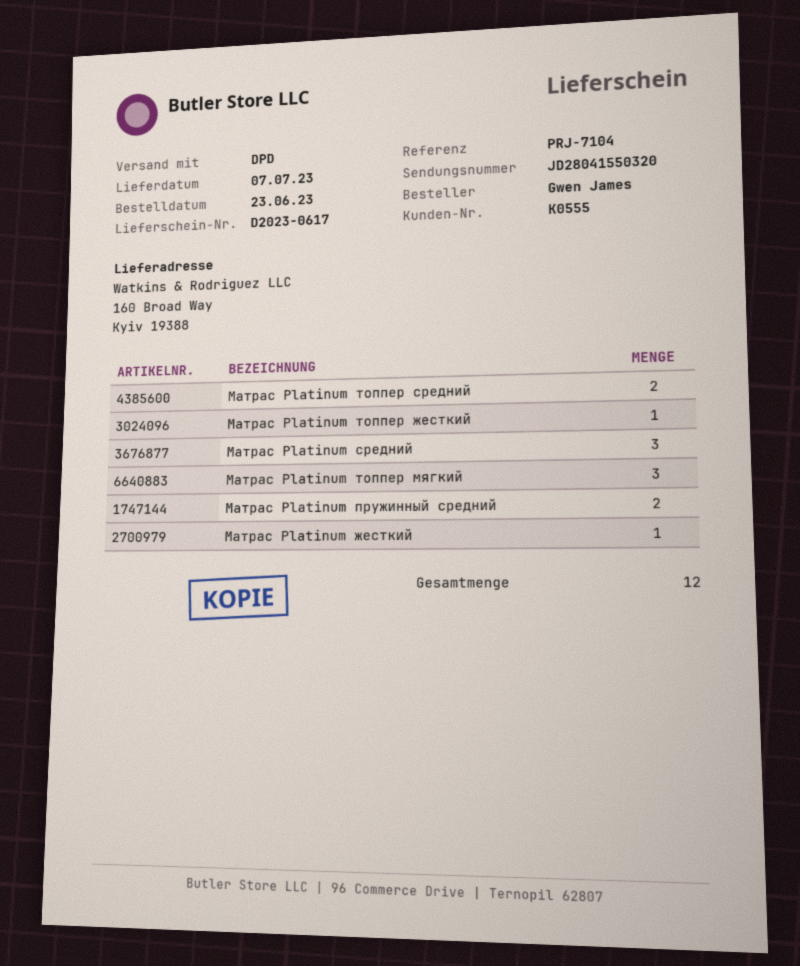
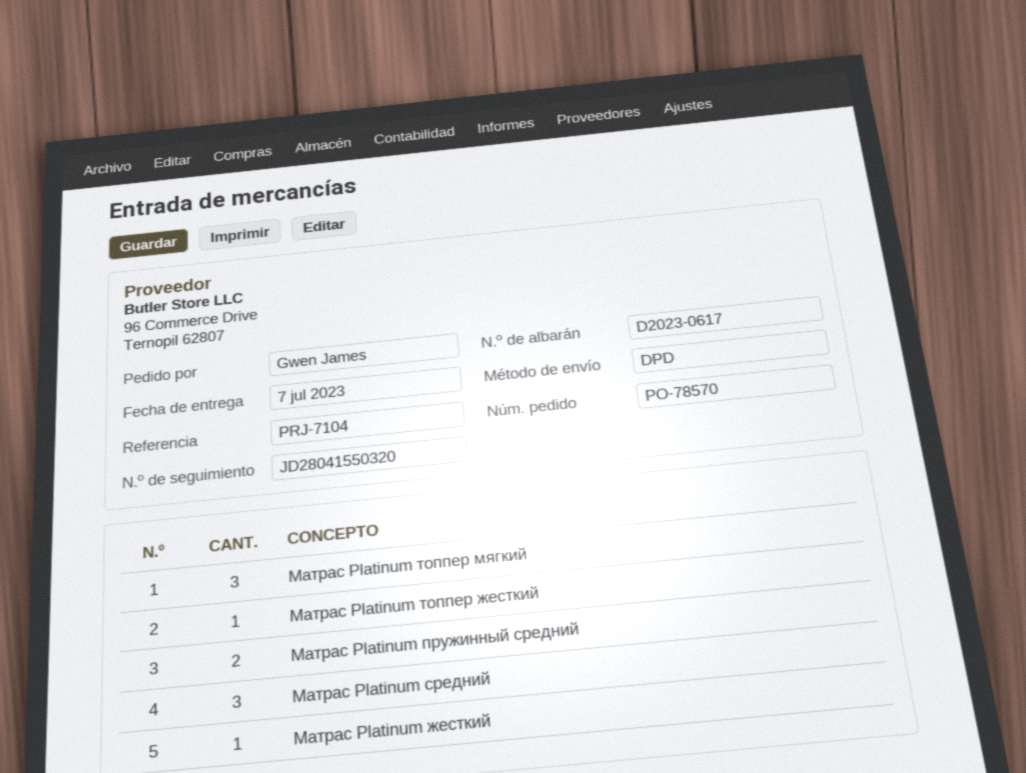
Матрас Platinum топпер средний: 2 -> none

